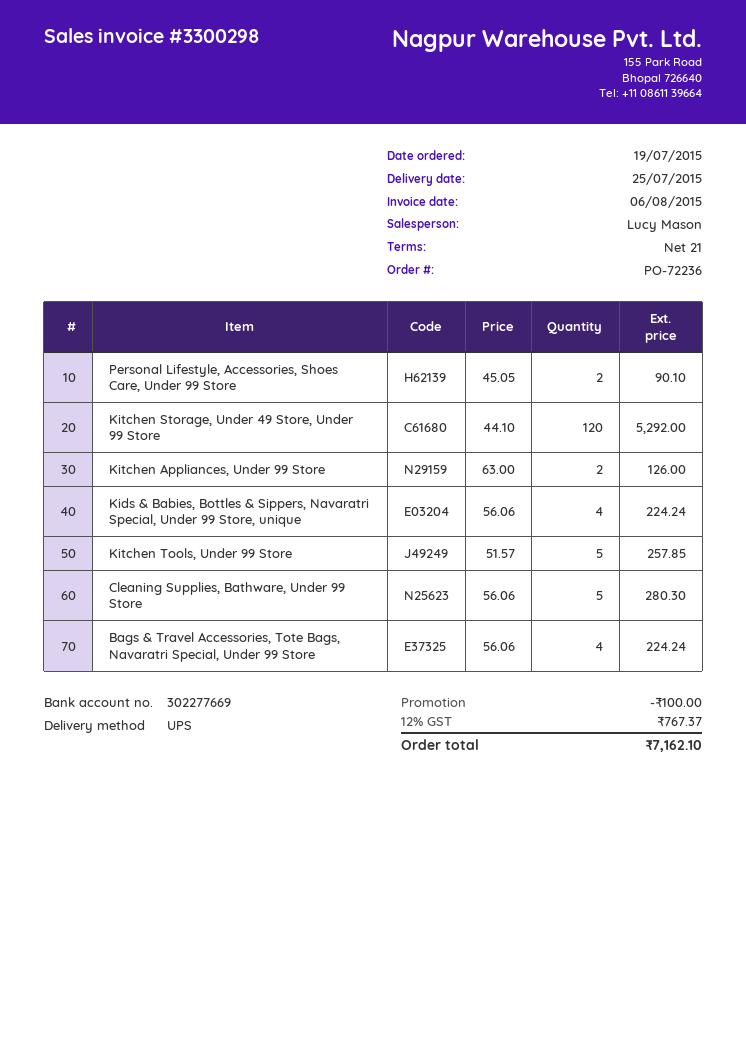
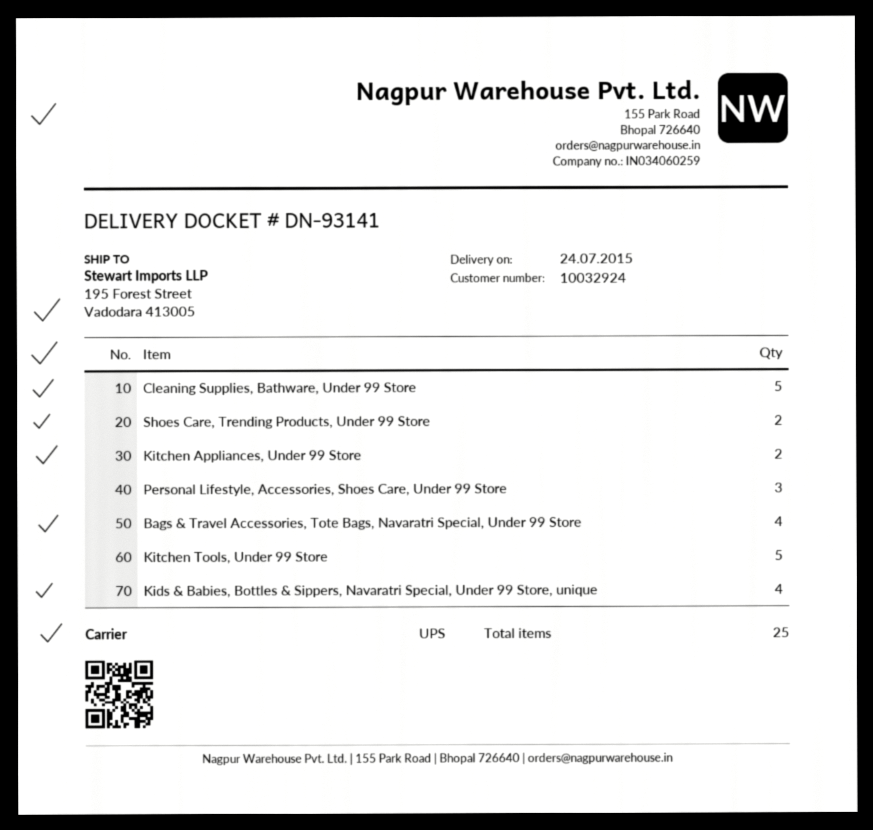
delivery date: 2015-07-25 -> 2015-07-24
Personal Lifestyle, Accessories, Shoes Care, Under 99 Store: 2 -> 3
Kitchen Storage, Under 49 Store, Under 99 Store: 120 -> none
Shoes Care, Trending Products, Under 99 Store: none -> 2

